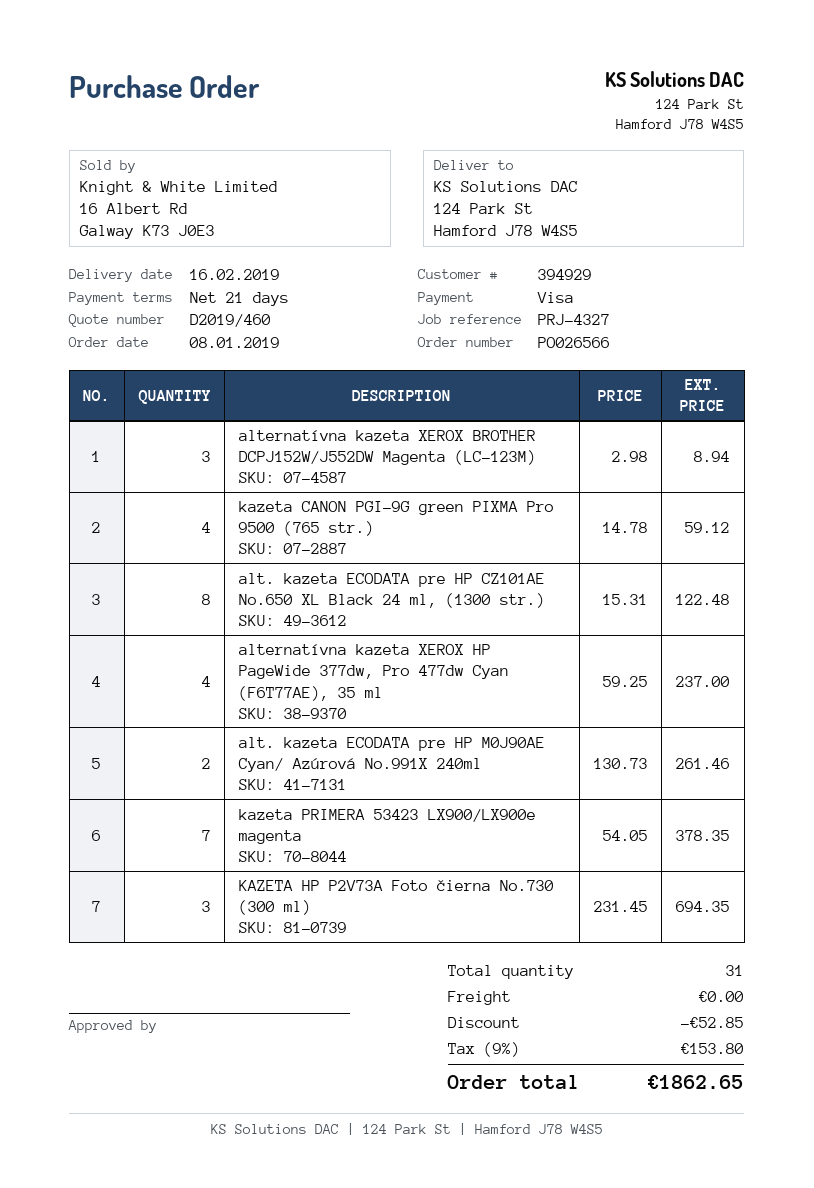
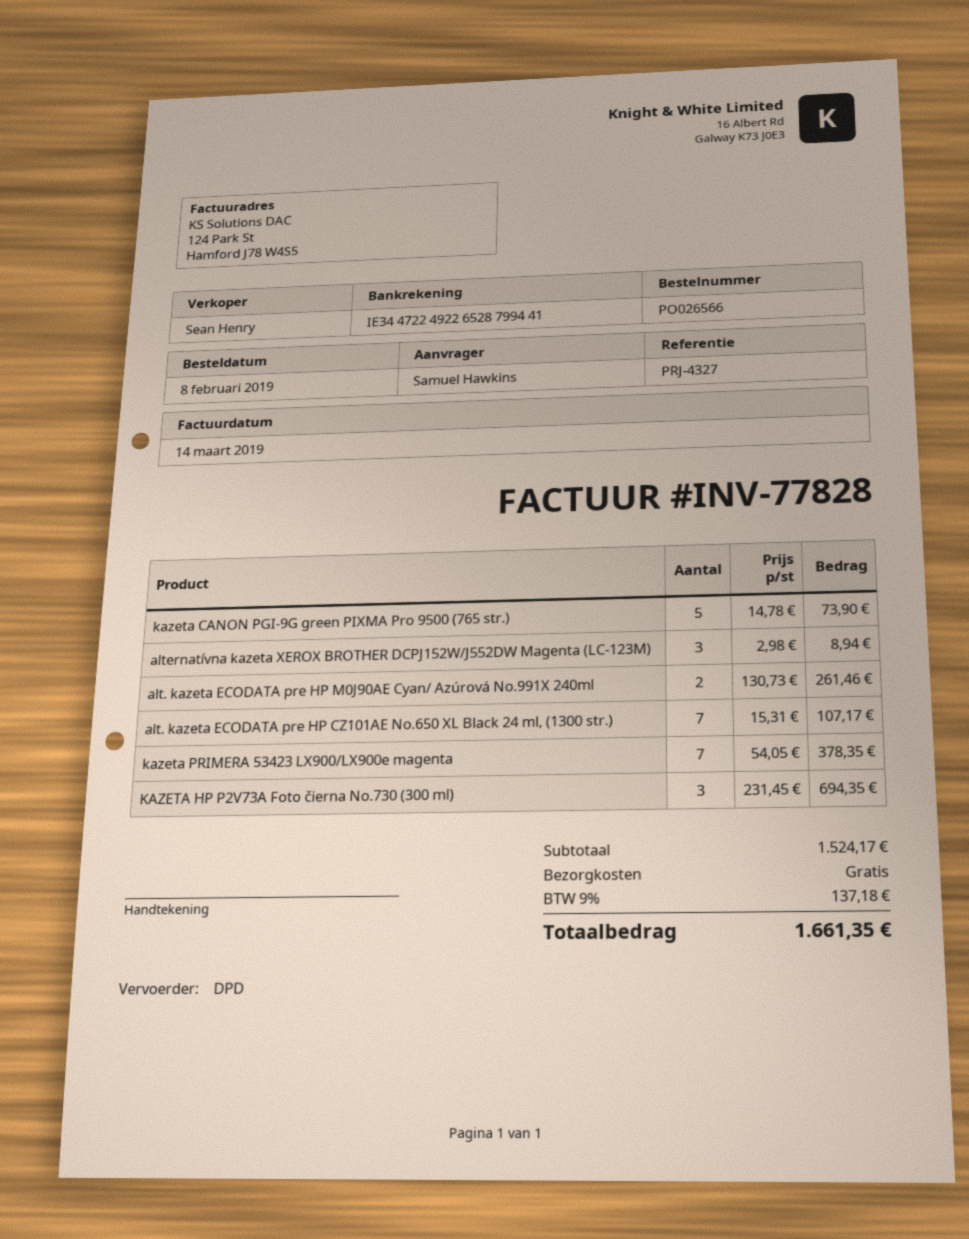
order date: 2019-01-08 -> 2019-02-08
kazeta CANON PGI-9G green PIXMA Pro 9500 (765 str.): 4 x 14.78 = 59.12 -> 5 x 14.78 = 73.90
alt. kazeta ECODATA pre HP CZ101AE No.650 XL Black 24 ml, (1300 str.): 8 x 15.31 = 122.48 -> 7 x 15.31 = 107.17
alternatívna kazeta XEROX HP PageWide 377dw, Pro 477dw Cyan (F6T77AE), 35 ml: 4 x 59.25 = 237.00 -> none
discount: 52.85 -> none
tax: 9% = 153.80 -> 9% = 137.18
total: 1862.65 -> 1661.35

